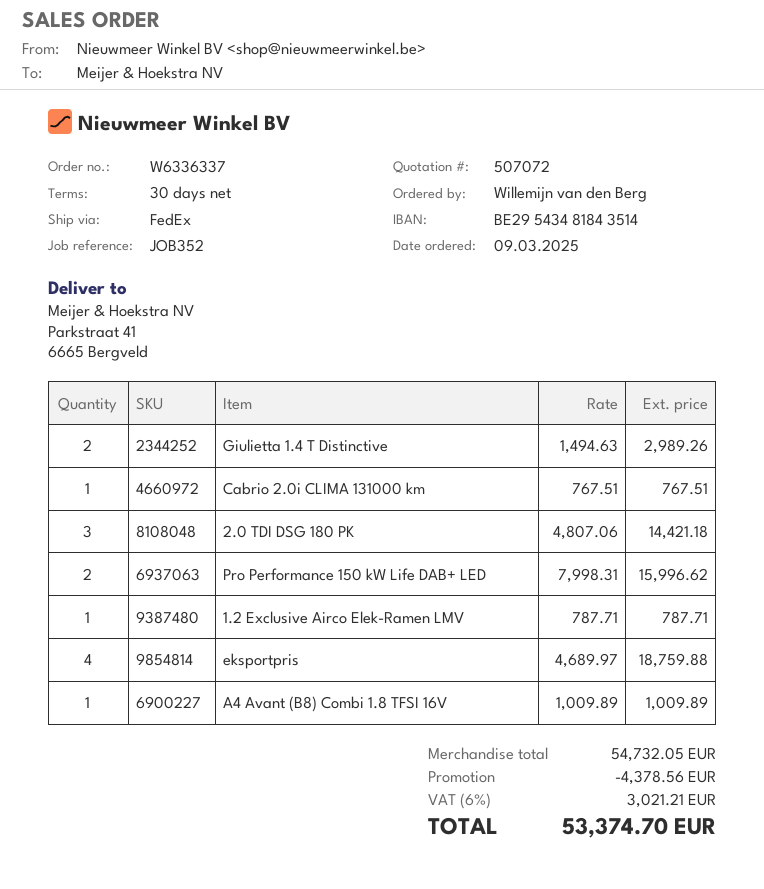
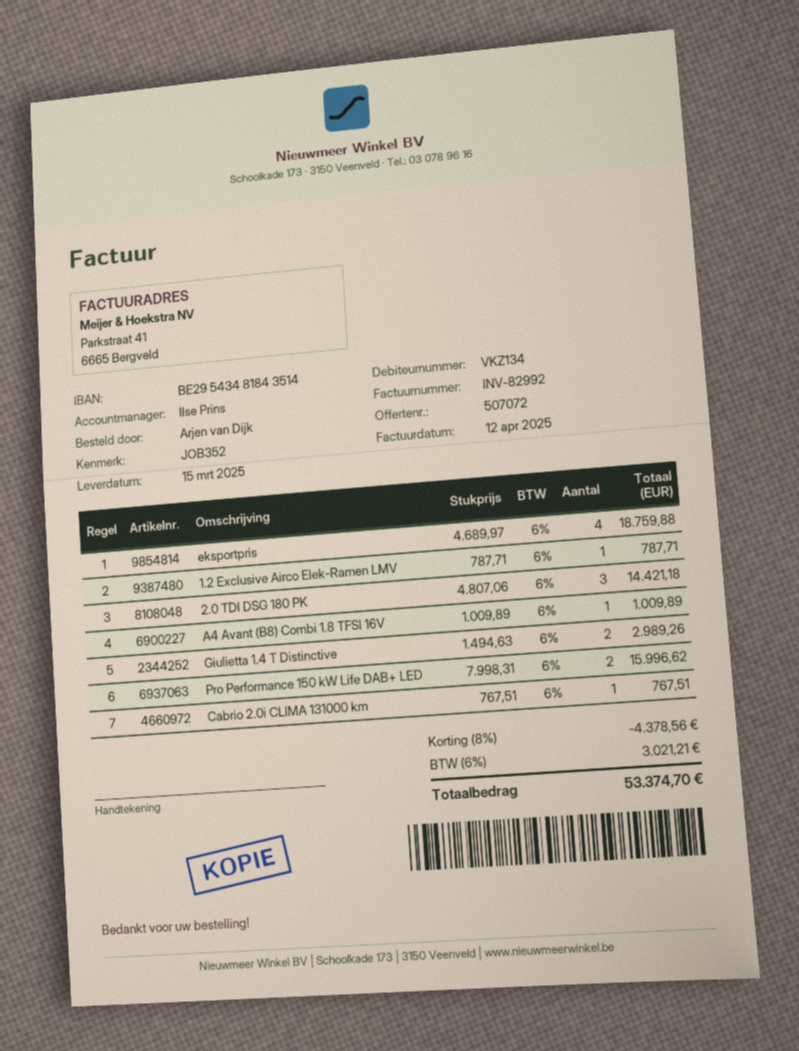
ordered by: Willemijn van den Berg -> Arjen van Dijk

